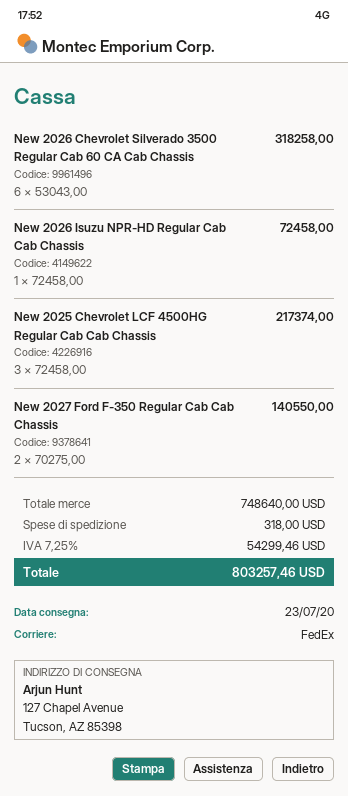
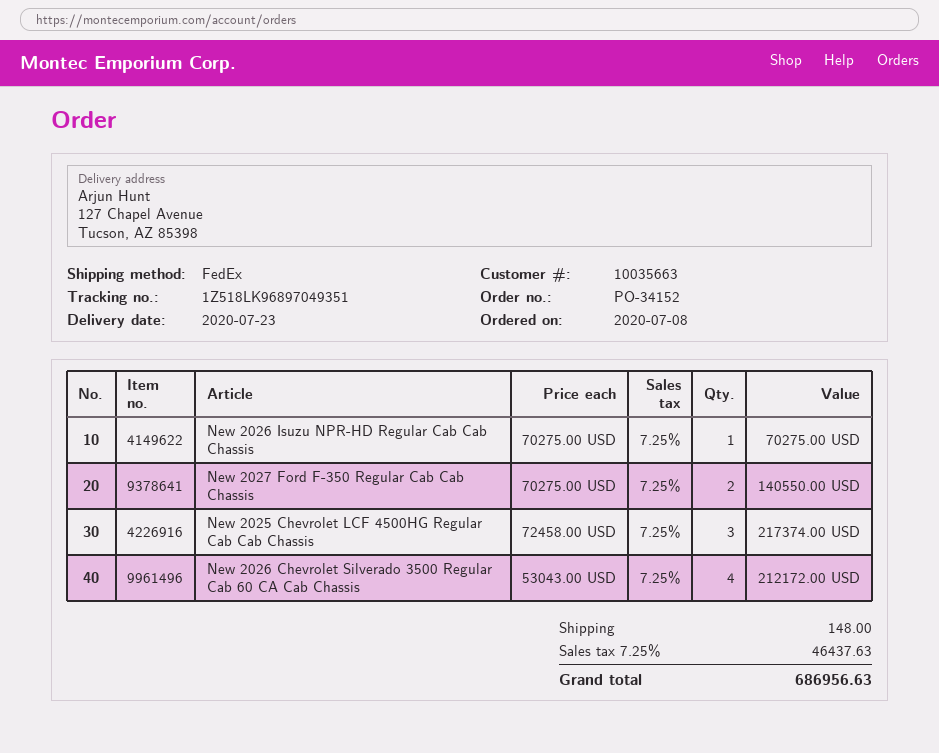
New 2026 Chevrolet Silverado 3500 Regular Cab 60 CA Cab Chassis: 6 x 53043.00 = 318258.00 -> 4 x 53043.00 = 212172.00
New 2026 Isuzu NPR-HD Regular Cab Cab Chassis: 1 x 72458.00 = 72458.00 -> 1 x 70275.00 = 70275.00
shipping: 318.00 -> 148.00
tax: 7.25% = 54299.46 -> 7.25% = 46437.63
total: 803257.46 -> 686956.63

